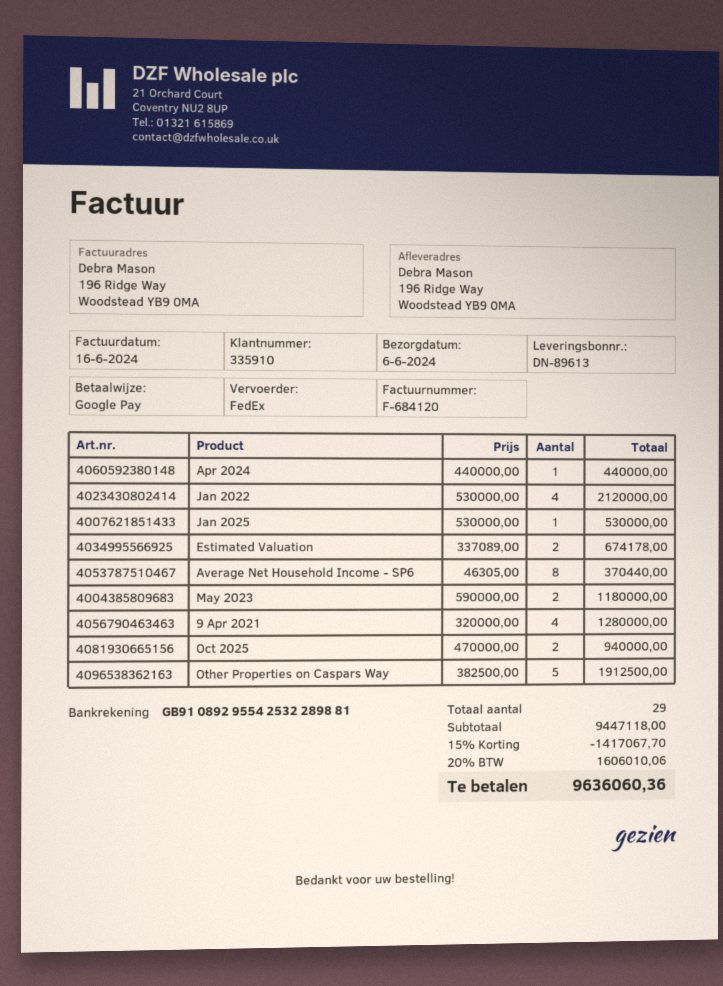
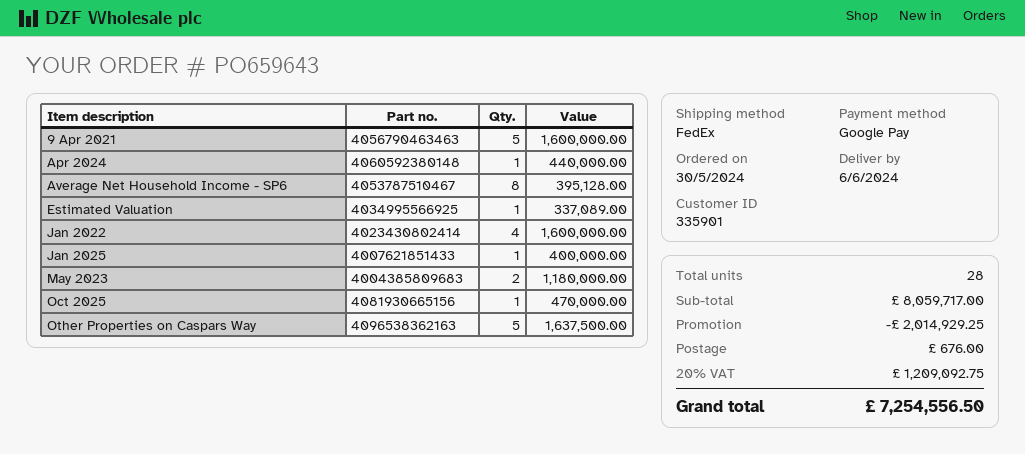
customer number: 335910 -> 335901
Jan 2022: 4 for 2120000.00 -> 4 for 1600000.00
Jan 2025: 1 for 530000.00 -> 1 for 400000.00
Estimated Valuation: 2 for 674178.00 -> 1 for 337089.00
Average Net Household Income - SP6: 8 for 370440.00 -> 8 for 395128.00
9 Apr 2021: 4 for 1280000.00 -> 5 for 1600000.00
Oct 2025: 2 for 940000.00 -> 1 for 470000.00
Other Properties on Caspars Way: 5 for 1912500.00 -> 5 for 1637500.00
total quantity: 29 -> 28
subtotal: 9447118.00 -> 8059717.00
discount: 1417067.70 -> 2014929.25
shipping: none -> 676.00
tax: 20% = 1606010.06 -> 20% = 1209092.75
total: 9636060.36 -> 7254556.50

